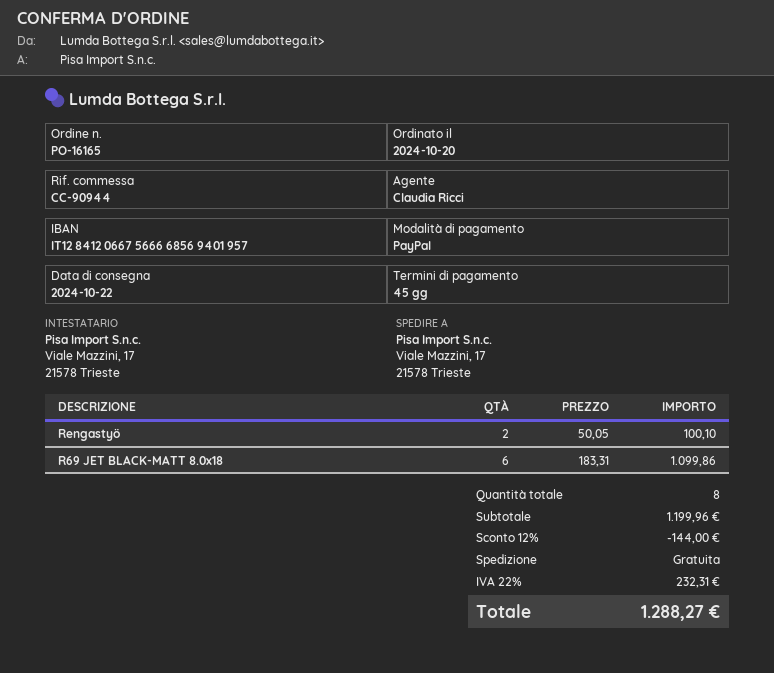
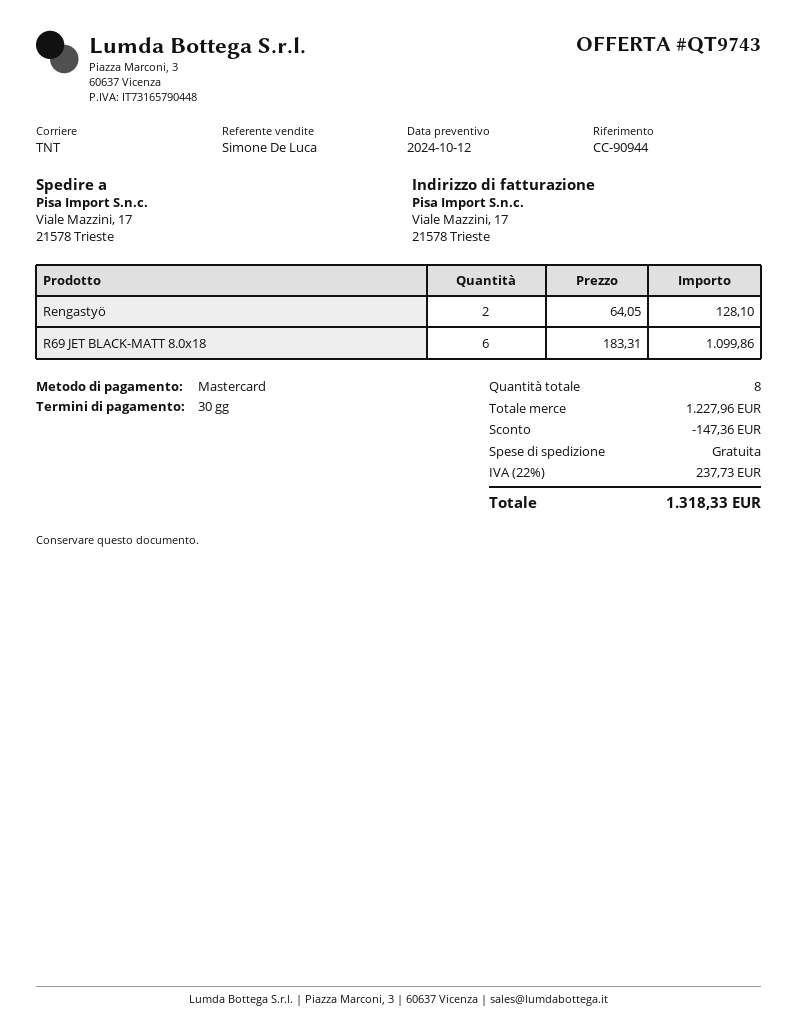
payment terms: 45 days -> 30 days
sales rep: Claudia Ricci -> Simone De Luca
payment method: PayPal -> Mastercard
Rengastyö: 2 x 50.05 = 100.10 -> 2 x 64.05 = 128.10
subtotal: 1199.96 -> 1227.96
discount: 144.00 -> 147.36
tax: 22% = 232.31 -> 22% = 237.73
total: 1288.27 -> 1318.33

